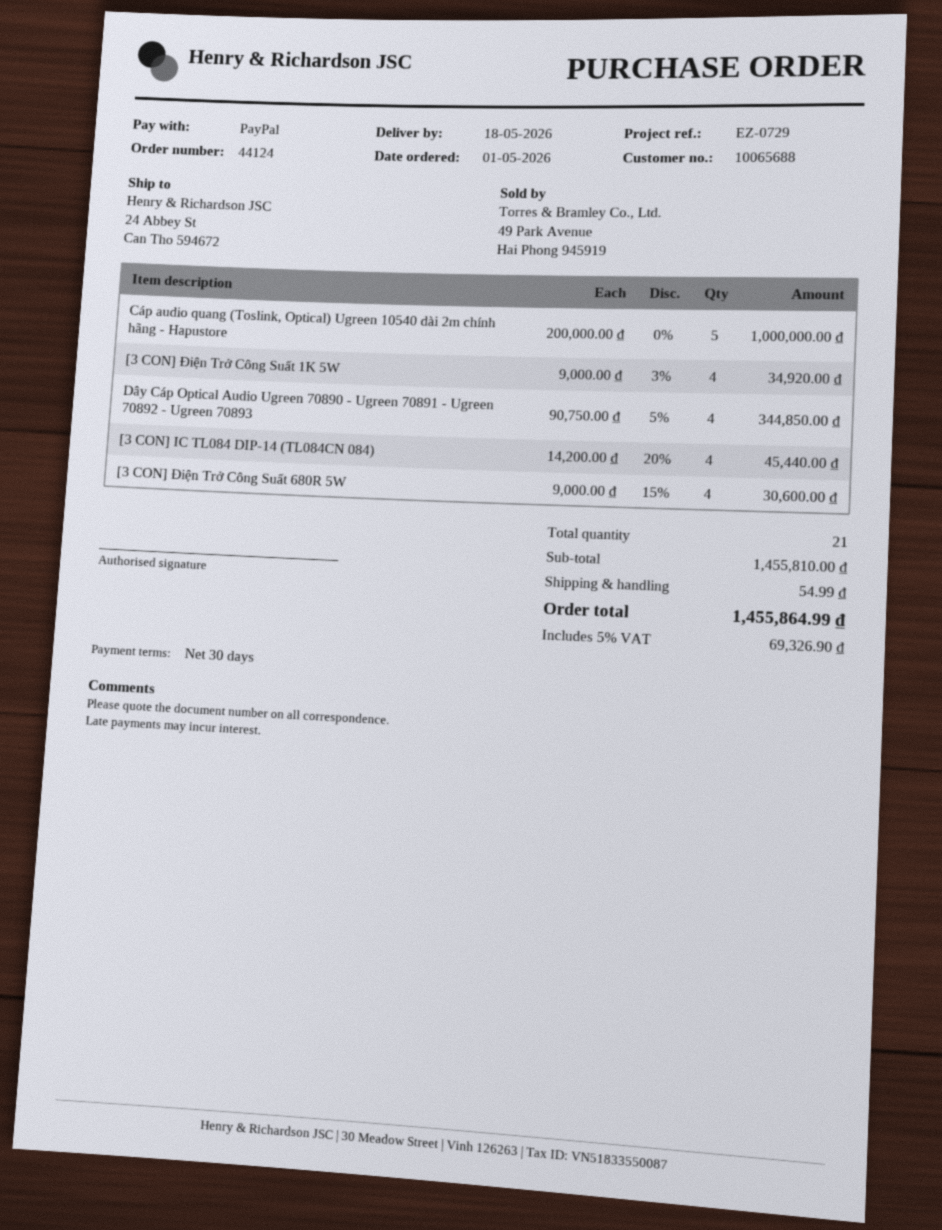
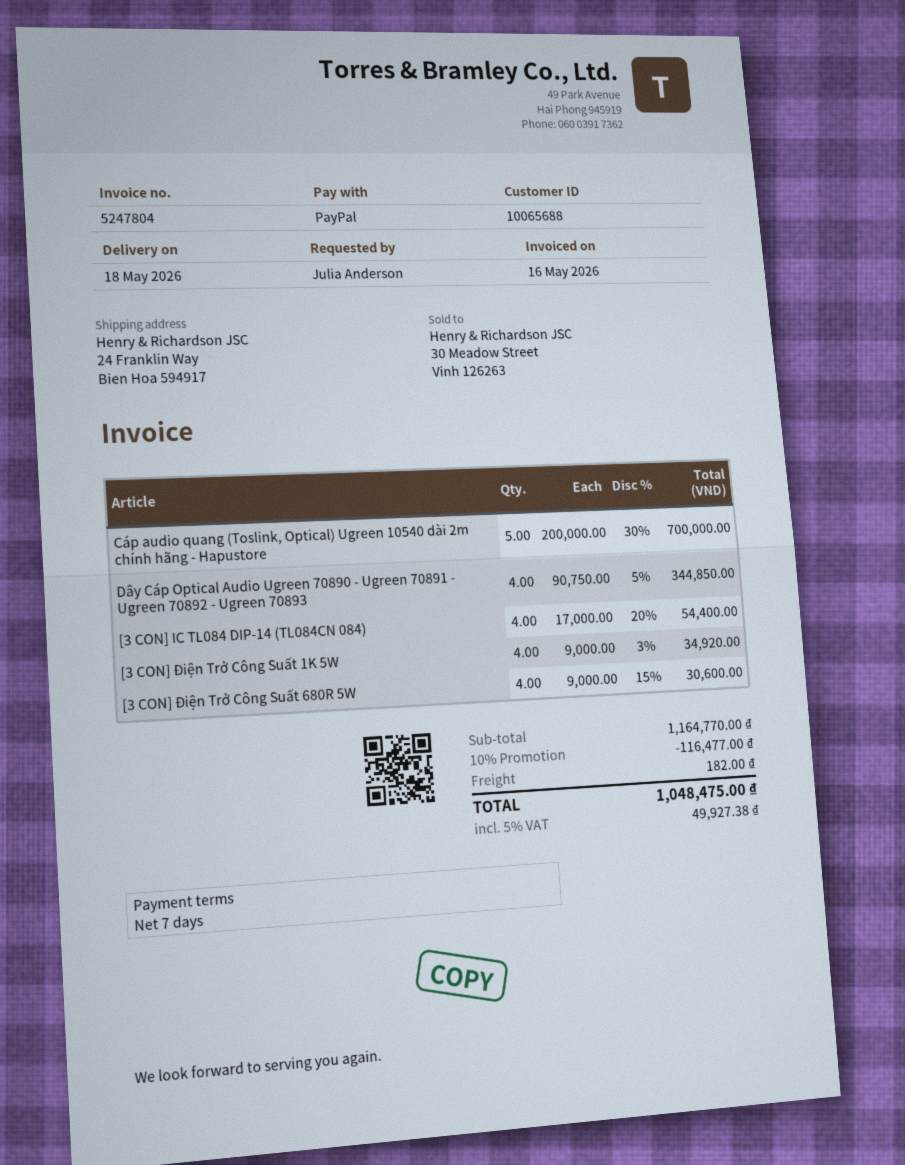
payment terms: 30 days -> 7 days
ship to: 24 Abbey St, Can Tho 594672 -> 24 Franklin Way, Bien Hoa 594917
Cáp audio quang (Toslink, Optical) Ugreen 10540 dài 2m chính hãng - Hapustore: 5 x 200000.00 = 1000000.00 -> 5 x 200000.00 - 30% = 700000.00
[3 CON] IC TL084 DIP-14 (TL084CN 084): 4 x 14200.00 - 20% = 45440.00 -> 4 x 17000.00 - 20% = 54400.00
subtotal: 1455810.00 -> 1164770.00
discount: none -> 10% = 116477.00
shipping: 54.99 -> 182.00
tax: 5% = 69326.90 -> 5% = 49927.38
total: 1455864.99 -> 1048475.00

